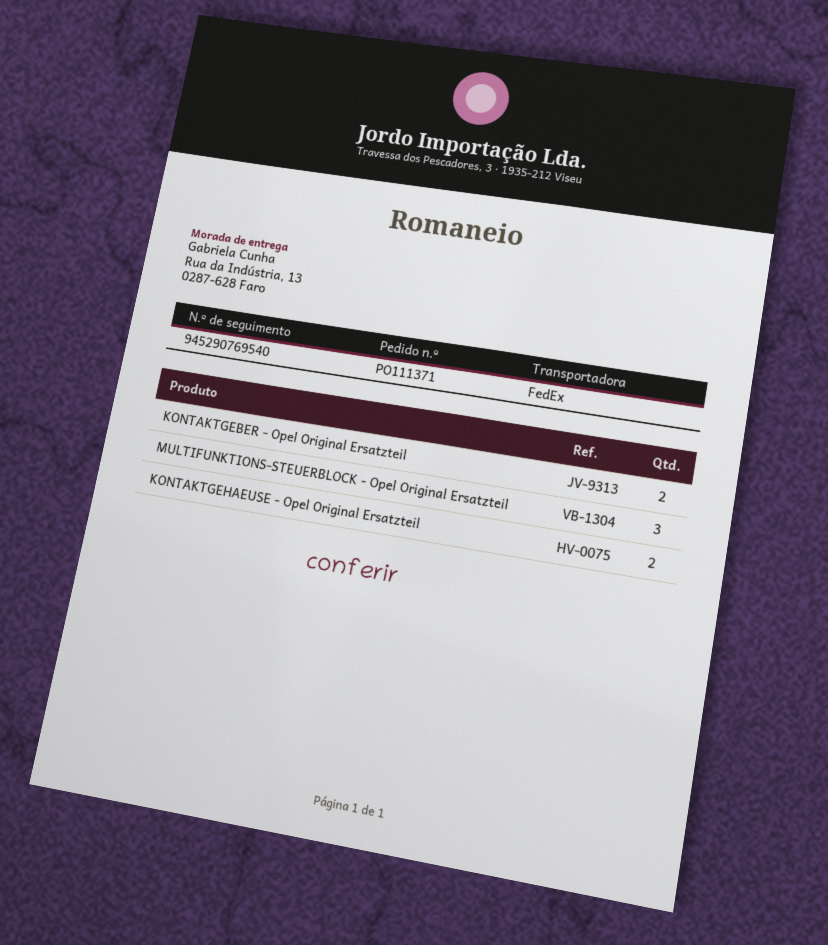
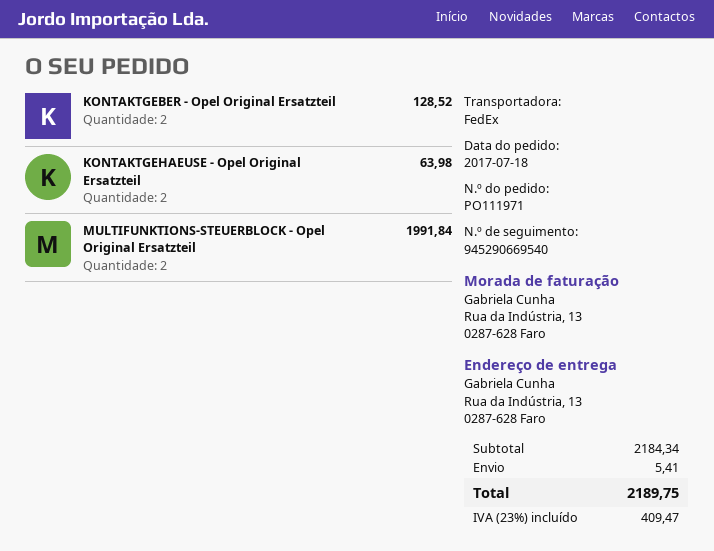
order number: PO111371 -> PO111971
tracking number: 945290769540 -> 945290669540
MULTIFUNKTIONS-STEUERBLOCK - Opel Original Ersatzteil: 3 -> 2

